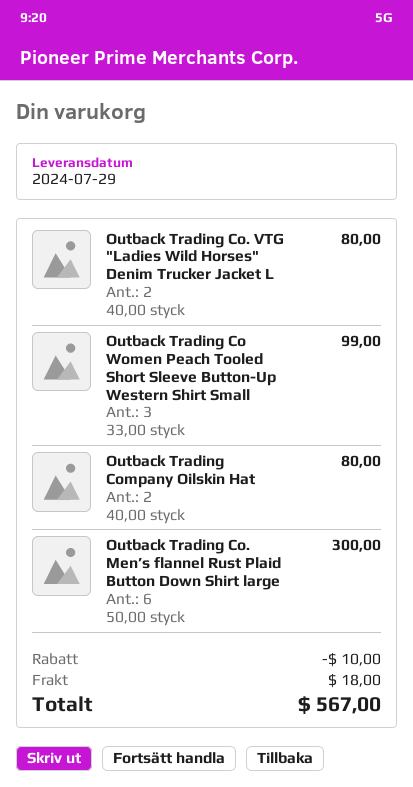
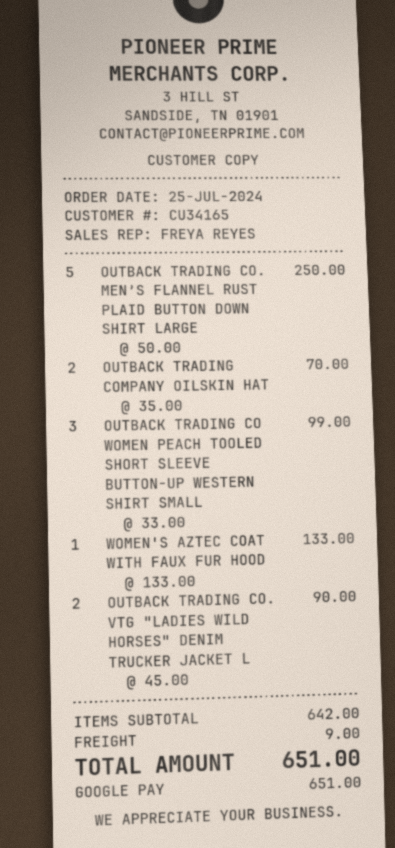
Outback Trading Co. VTG "Ladies Wild Horses" Denim Trucker Jacket L: 2 x 40.00 = 80.00 -> 2 x 45.00 = 90.00
Outback Trading Company Oilskin Hat: 2 x 40.00 = 80.00 -> 2 x 35.00 = 70.00
Outback Trading Co. Men’s flannel Rust Plaid Button Down Shirt large: 6 x 50.00 = 300.00 -> 5 x 50.00 = 250.00
WOMEN'S AZTEC COAT WITH FAUX FUR HOOD: none -> 1 x 133.00 = 133.00
discount: 10.00 -> none
shipping: 18.00 -> 9.00
total: 567.00 -> 651.00

